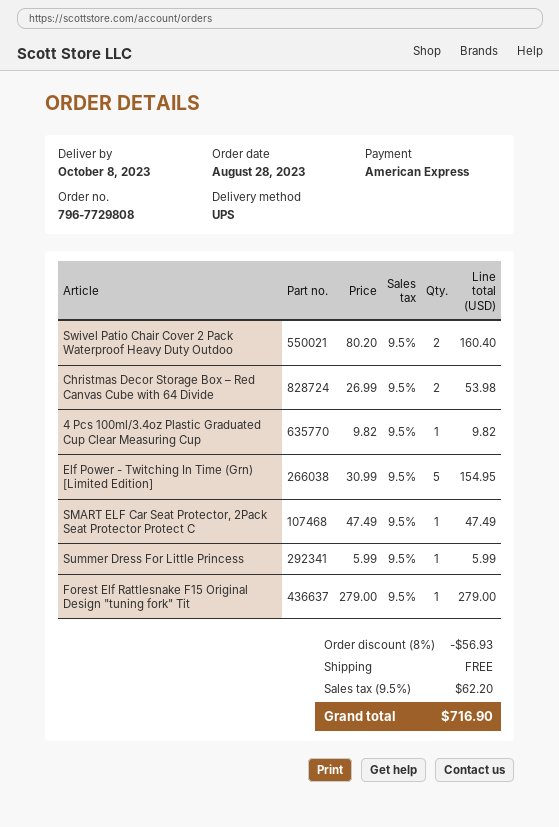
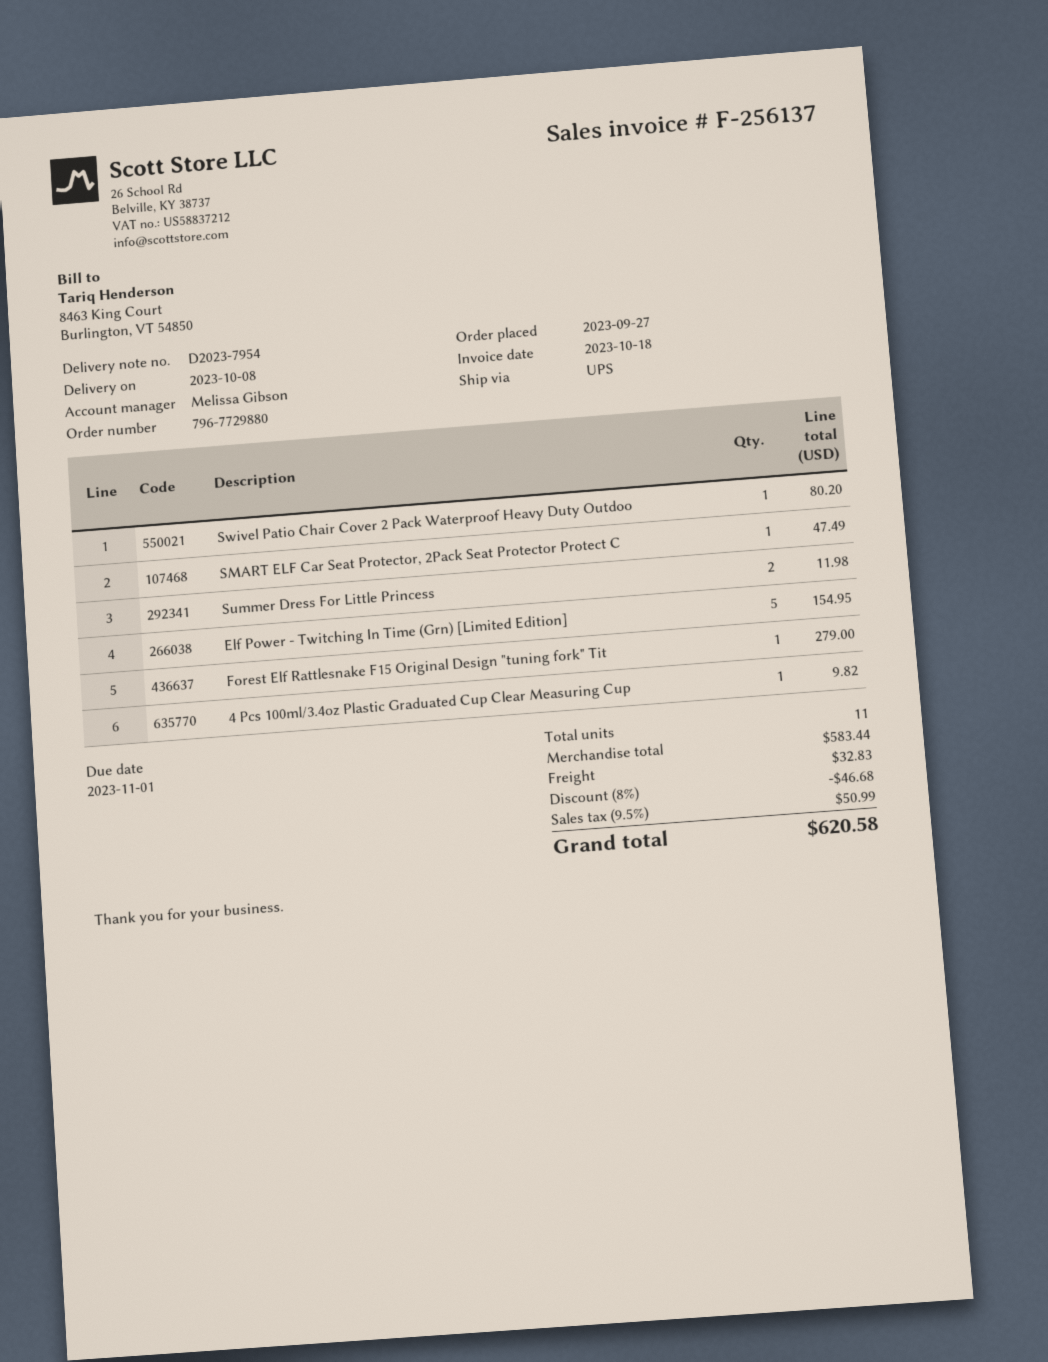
order number: 796-7729808 -> 796-7729880
order date: 2023-08-28 -> 2023-09-27
Swivel Patio Chair Cover 2 Pack Waterproof Heavy Duty Outdoo: 2 for 160.40 -> 1 for 80.20
Christmas Decor Storage Box – Red Canvas Cube with 64 Divide: 2 for 53.98 -> none
Summer Dress For Little Princess: 1 for 5.99 -> 2 for 11.98
discount: 8% = 56.93 -> 8% = 46.68
shipping: 0.00 -> 32.83
tax: 9.5% = 62.20 -> 9.5% = 50.99
total: 716.90 -> 620.58

